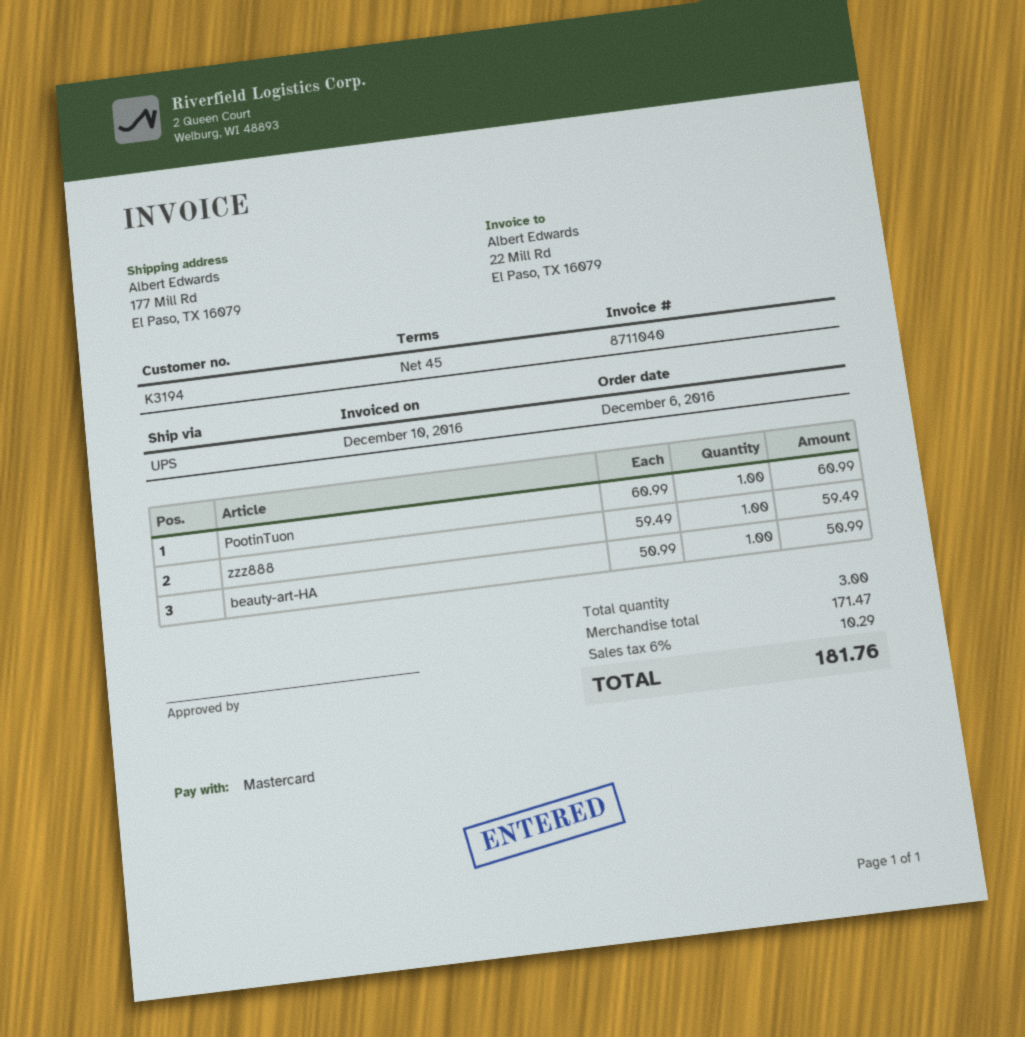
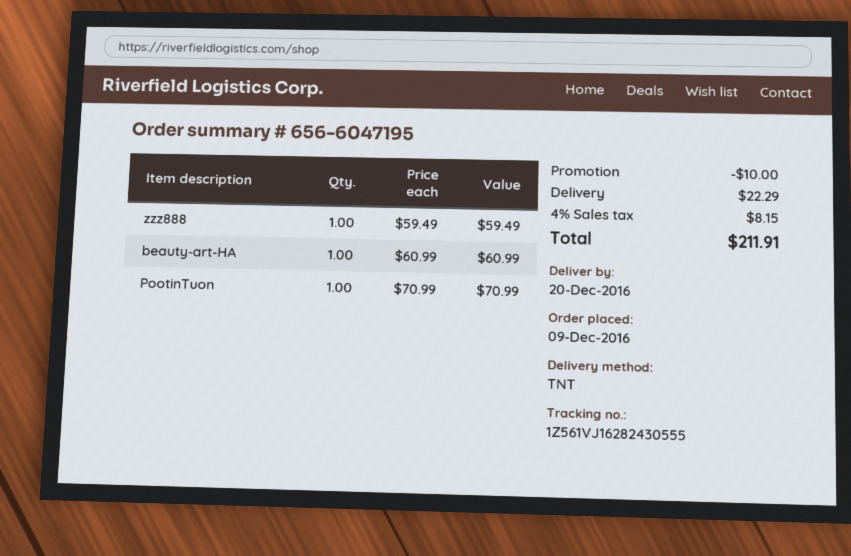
order date: 2016-12-06 -> 2016-12-09
shipping method: UPS -> TNT
PootinTuon: 1 x 60.99 = 60.99 -> 1 x 70.99 = 70.99
beauty-art-HA: 1 x 50.99 = 50.99 -> 1 x 60.99 = 60.99
discount: none -> 10.00
shipping: none -> 22.29
tax: 6% = 10.29 -> 4% = 8.15
total: 181.76 -> 211.91

